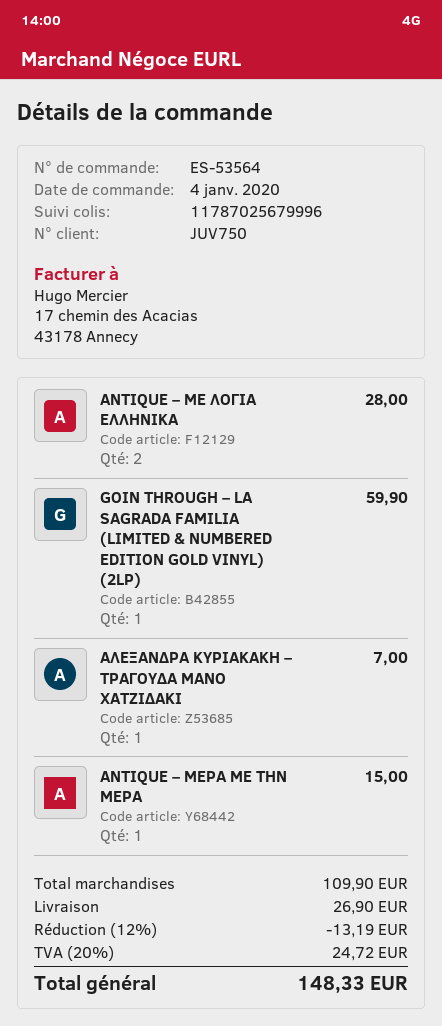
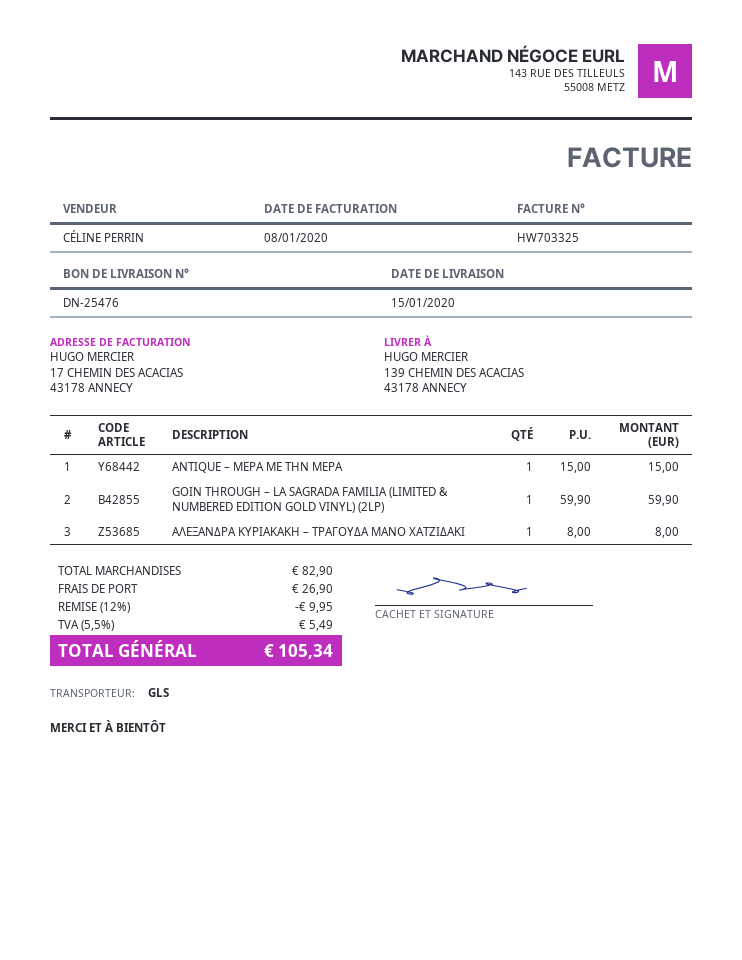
ANTIQUE – ΜΕ ΛΟΓΙΑ ΕΛΛΗΝΙΚΑ: 2 for 28.00 -> none
ΑΛΕΞΑΝΔΡΑ ΚΥΡΙΑΚΑΚΗ – ΤΡΑΓΟΥΔΑ ΜΑΝΟ ΧΑΤΖΙΔΑΚΙ: 1 for 7.00 -> 1 for 8.00
subtotal: 109.90 -> 82.90
discount: 12% = 13.19 -> 12% = 9.95
tax: 20% = 24.72 -> 5.5% = 5.49
total: 148.33 -> 105.34

